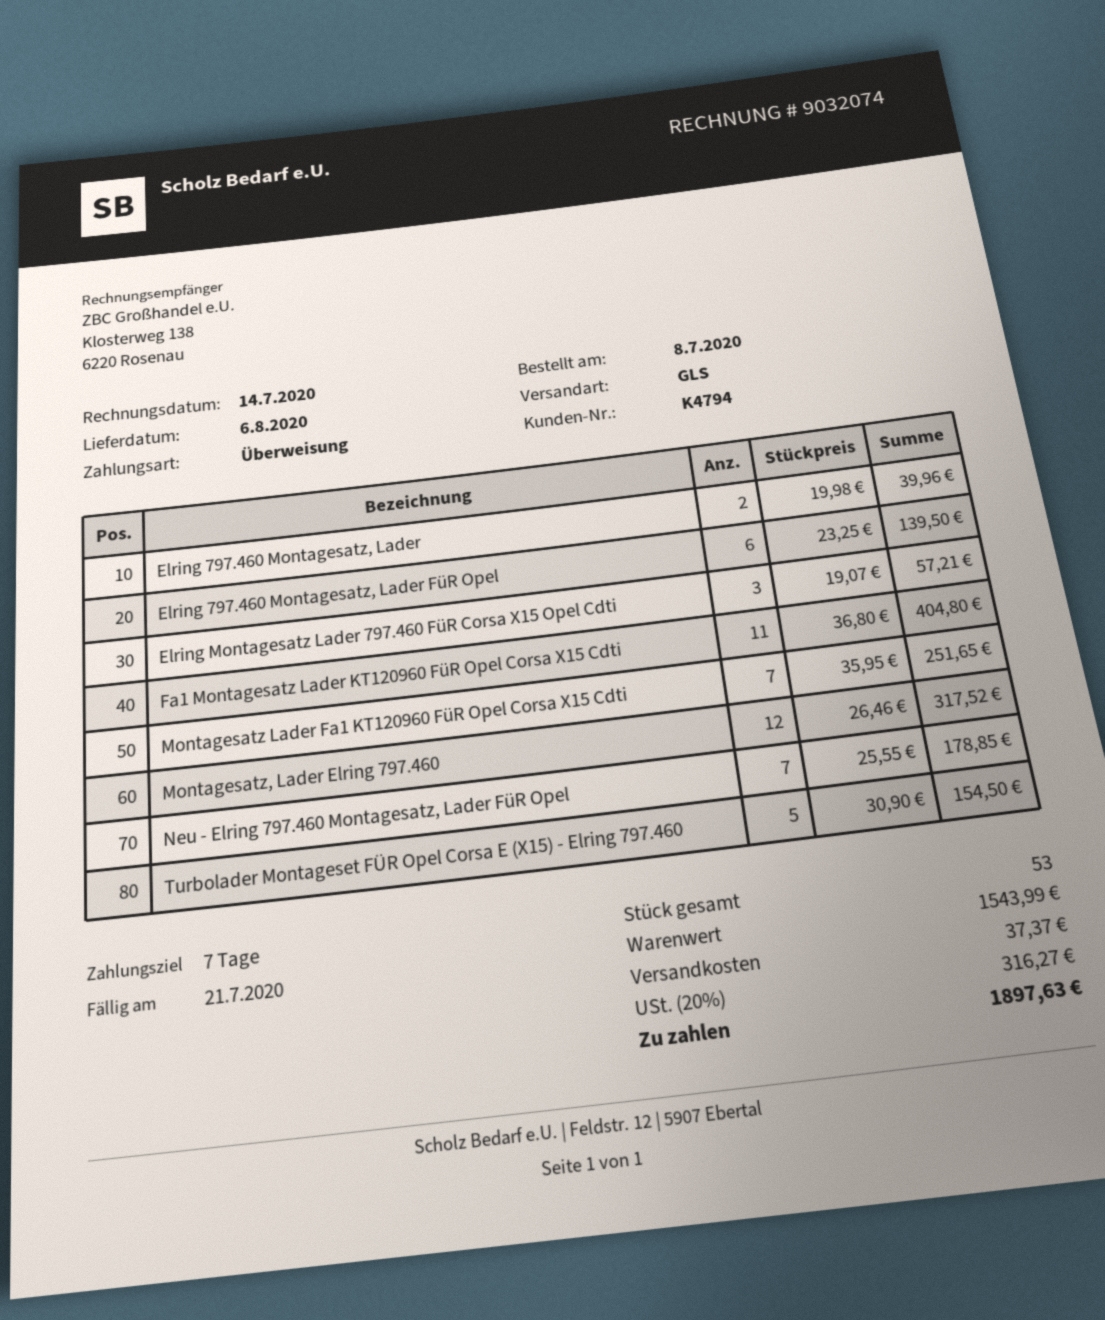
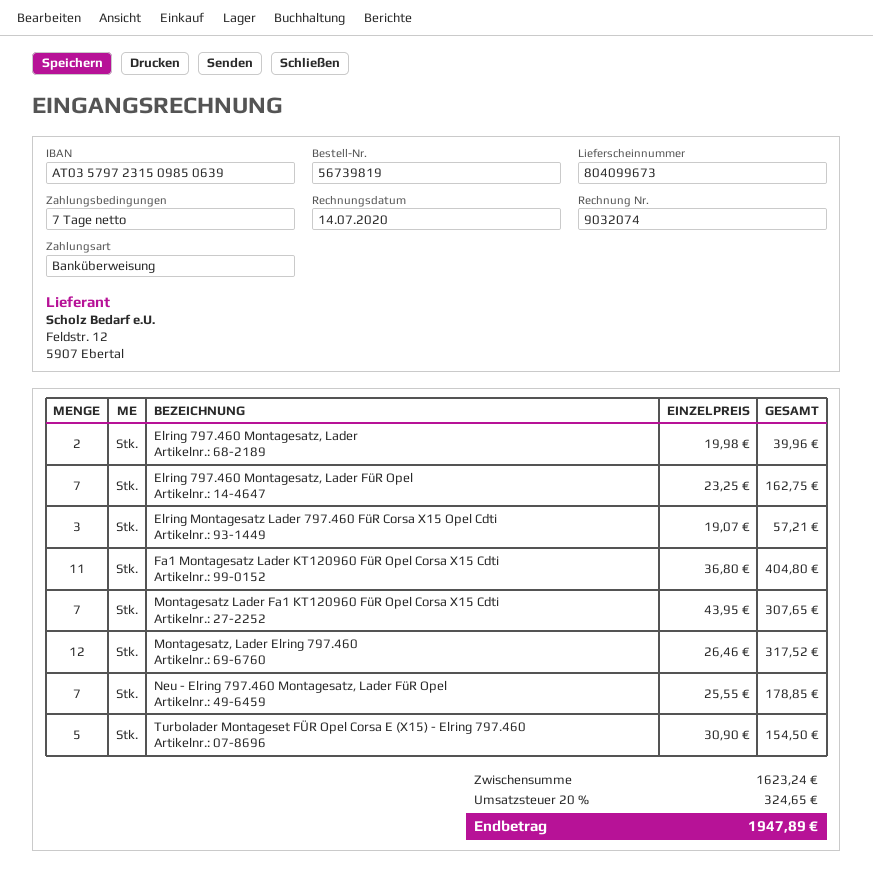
Elring 797.460 Montagesatz, Lader FüR Opel: 6 x 23.25 = 139.50 -> 7 x 23.25 = 162.75
Montagesatz Lader Fa1 KT120960 FüR Opel Corsa X15 Cdti: 7 x 35.95 = 251.65 -> 7 x 43.95 = 307.65
subtotal: 1543.99 -> 1623.24
shipping: 37.37 -> none
tax: 20% = 316.27 -> 20% = 324.65
total: 1897.63 -> 1947.89

